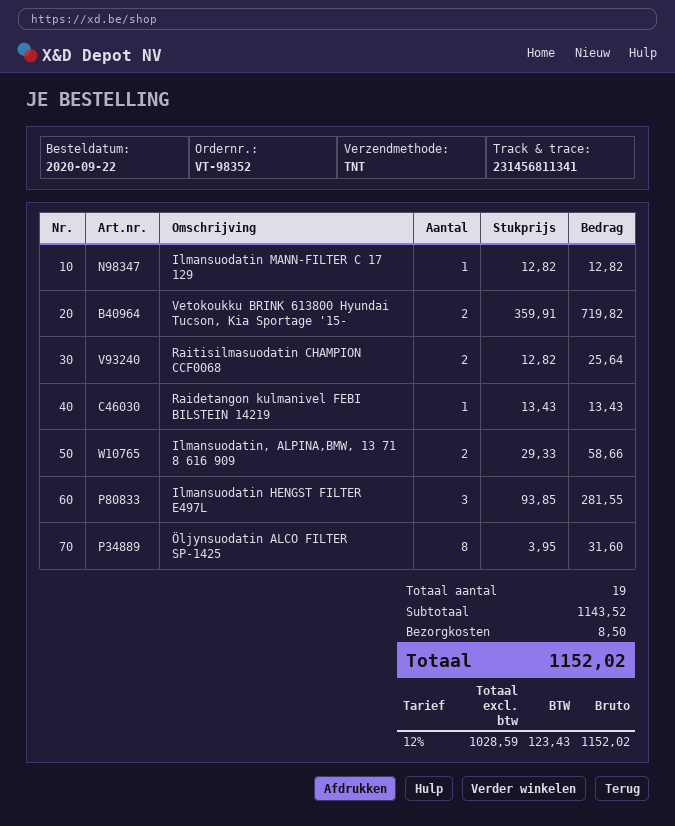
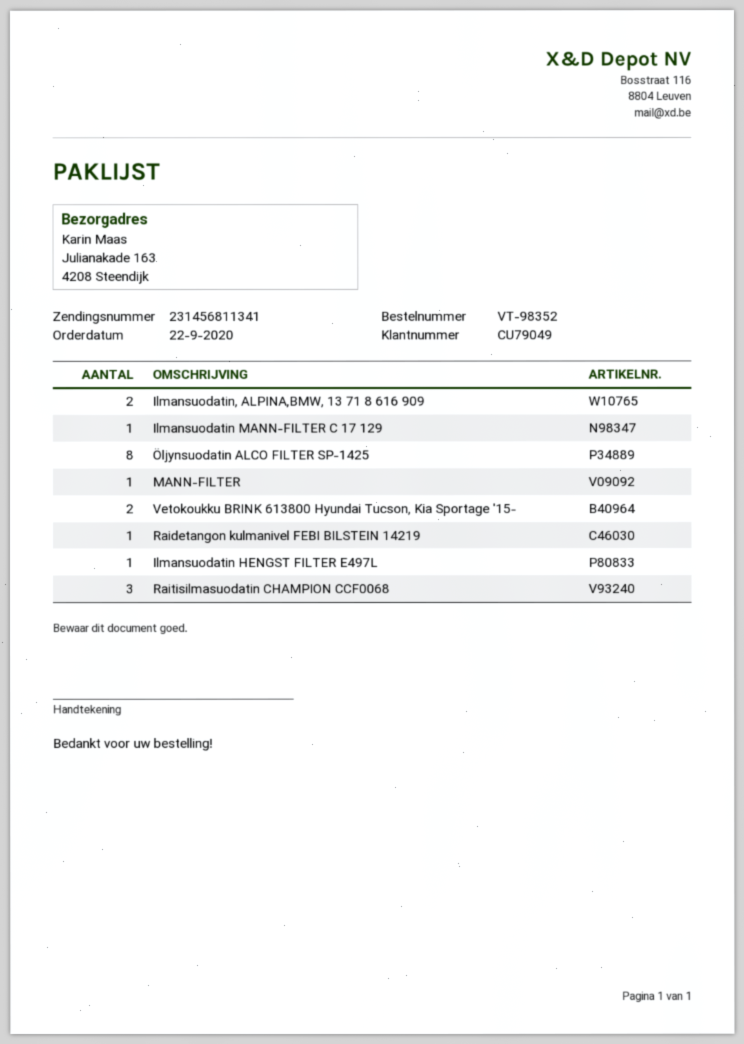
Raitisilmasuodatin CHAMPION CCF0068: 2 -> 3
Ilmansuodatin HENGST FILTER E497L: 3 -> 1
MANN-FILTER: none -> 1

